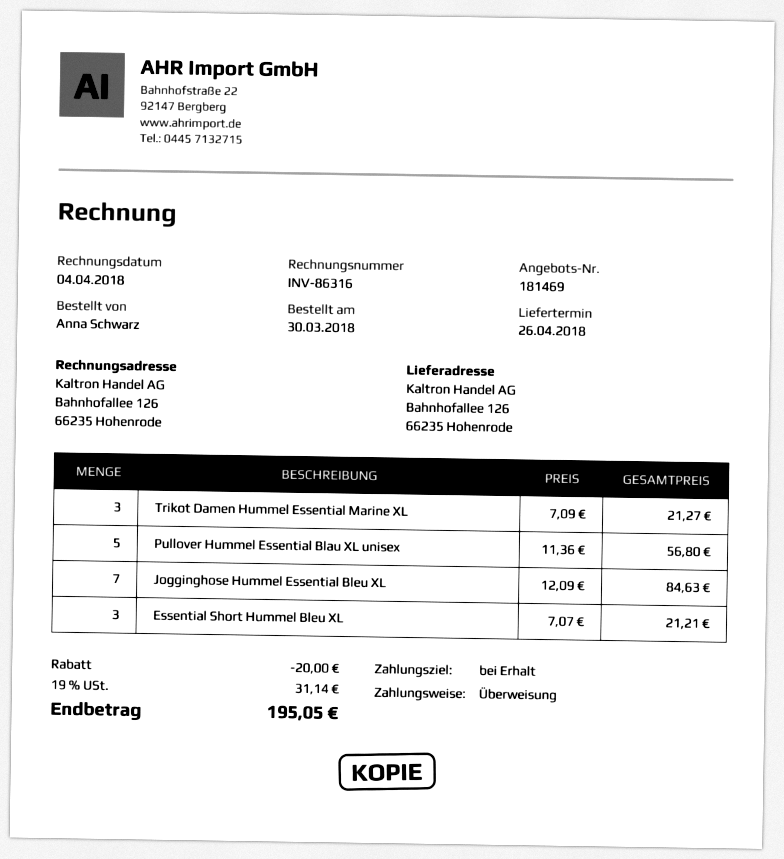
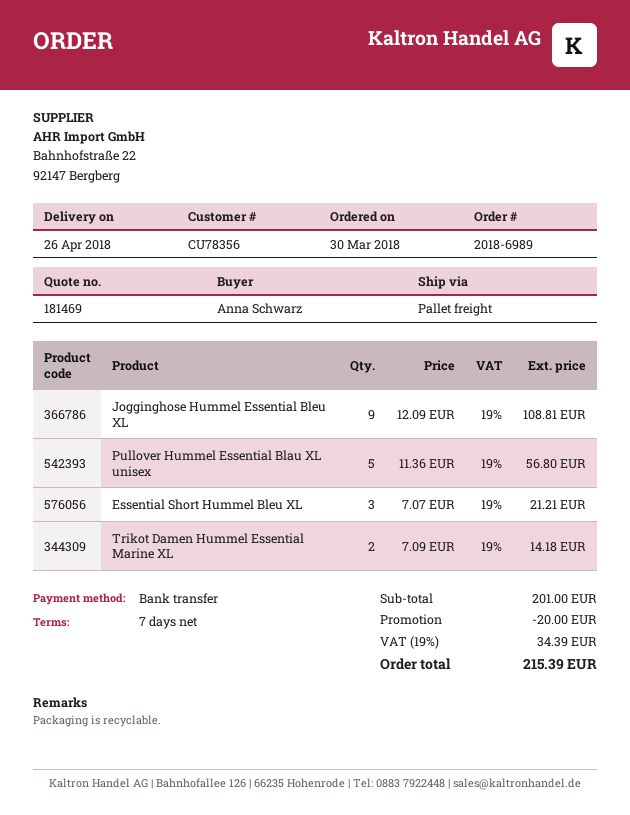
payment terms: on receipt -> 7 days
Trikot Damen Hummel Essential Marine XL: 3 x 7.09 = 21.27 -> 2 x 7.09 = 14.18
Jogginghose Hummel Essential Bleu XL: 7 x 12.09 = 84.63 -> 9 x 12.09 = 108.81
tax: 19% = 31.14 -> 19% = 34.39
total: 195.05 -> 215.39

